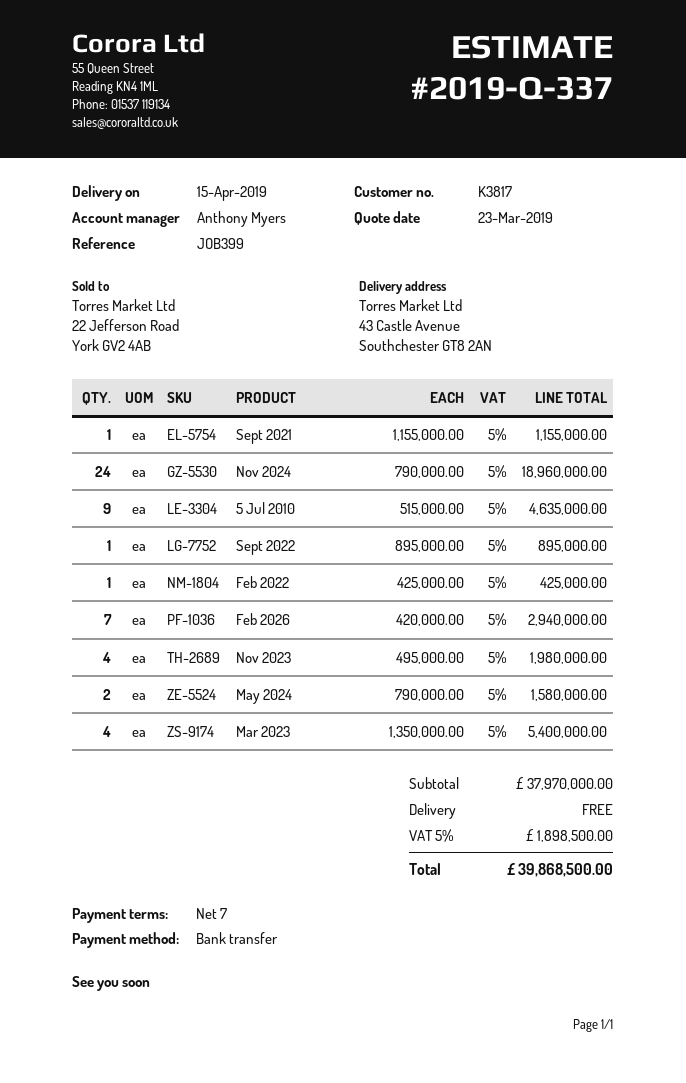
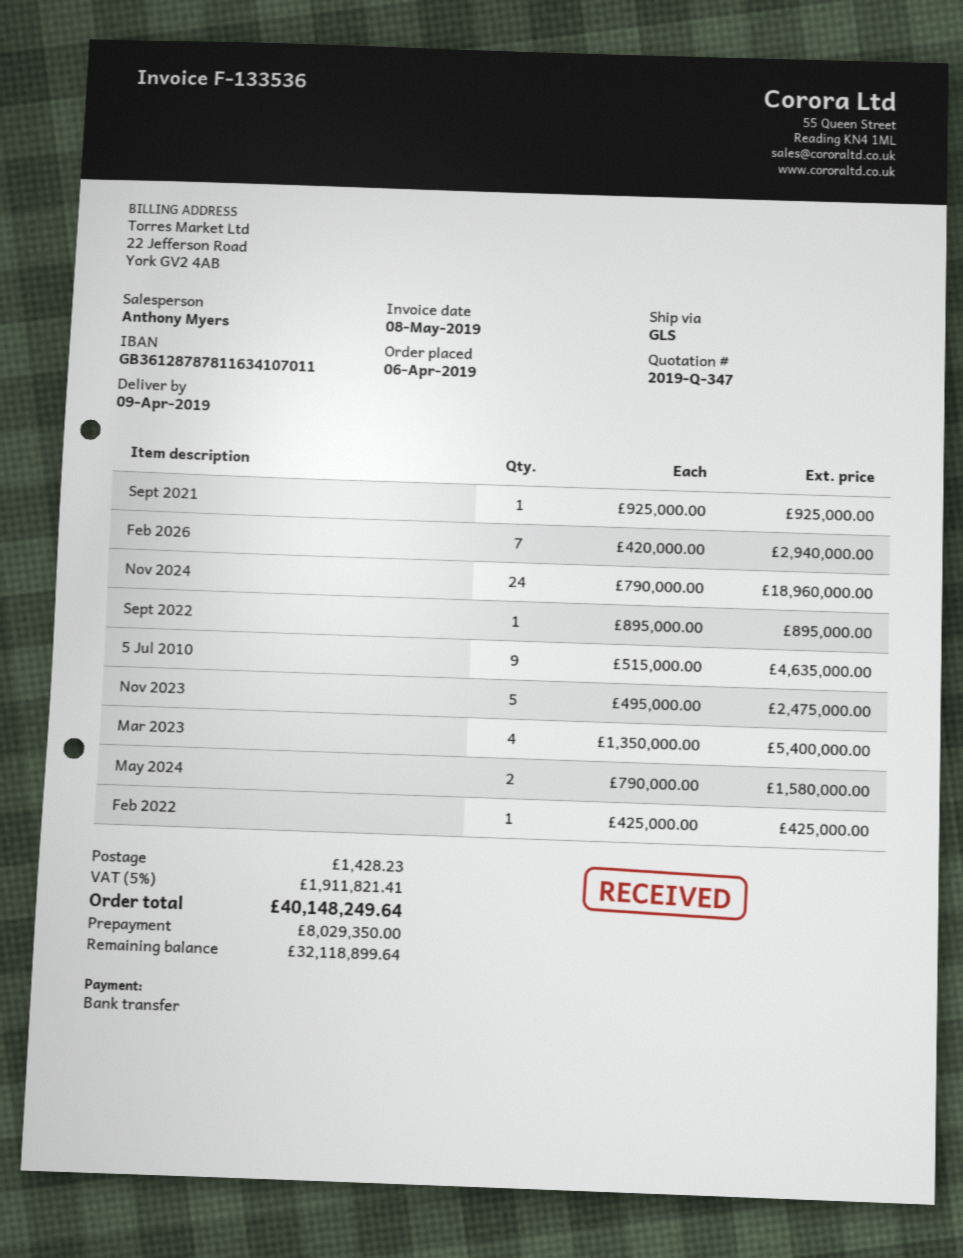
quote number: 2019-Q-337 -> 2019-Q-347
delivery date: 2019-04-15 -> 2019-04-09
Sept 2021: 1 x 1155000.00 = 1155000.00 -> 1 x 925000.00 = 925000.00
Nov 2023: 4 x 495000.00 = 1980000.00 -> 5 x 495000.00 = 2475000.00
shipping: 0.00 -> 1428.23
tax: 5% = 1898500.00 -> 5% = 1911821.41
total: 39868500.00 -> 40148249.64

